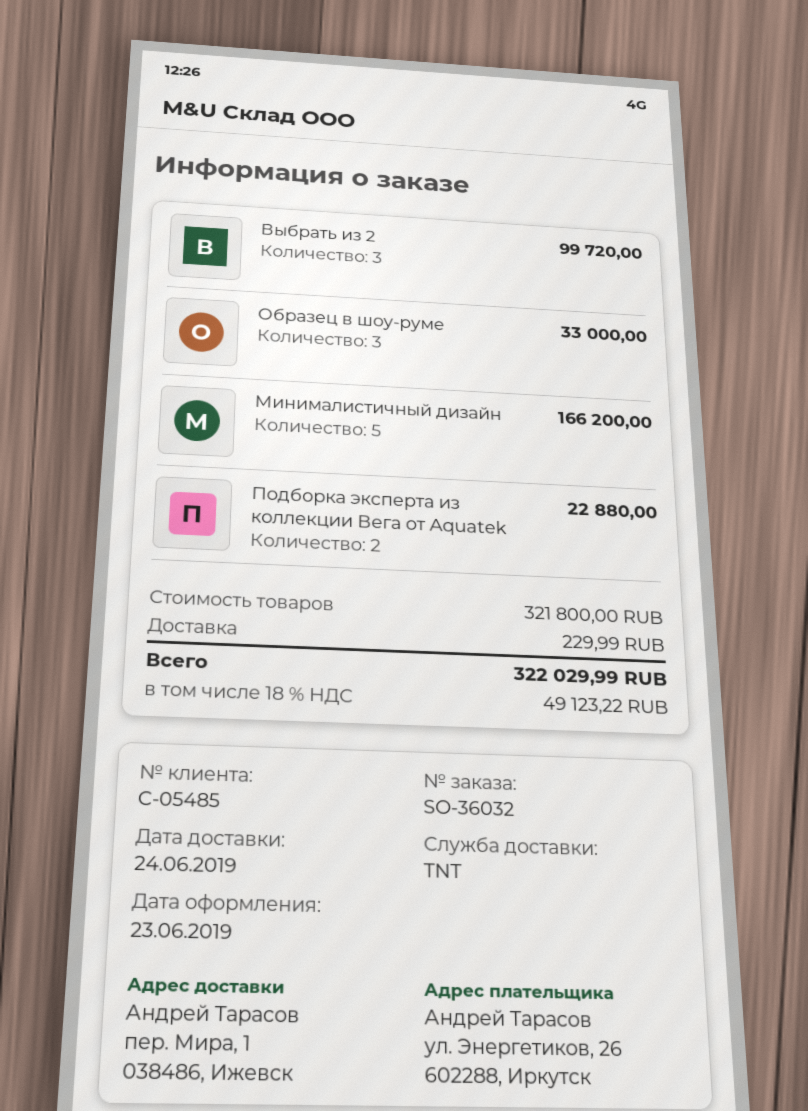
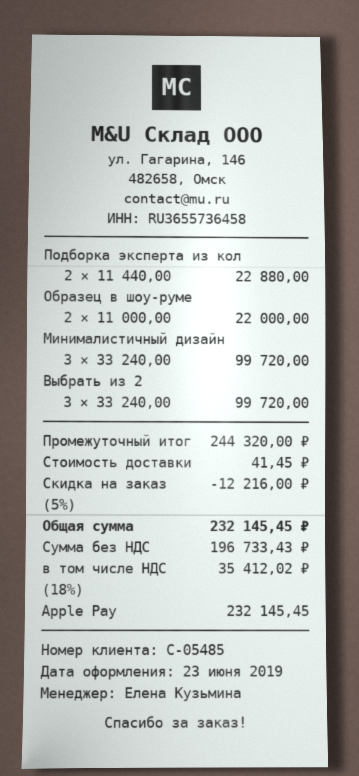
Образец в шоу-руме: 3 for 33000.00 -> 2 for 22000.00
Минималистичный дизайн: 5 for 166200.00 -> 3 for 99720.00
subtotal: 321800.00 -> 244320.00
discount: none -> 5% = 12216.00
shipping: 229.99 -> 41.45
tax: 18% = 49123.22 -> 18% = 35412.02
total: 322029.99 -> 232145.45

